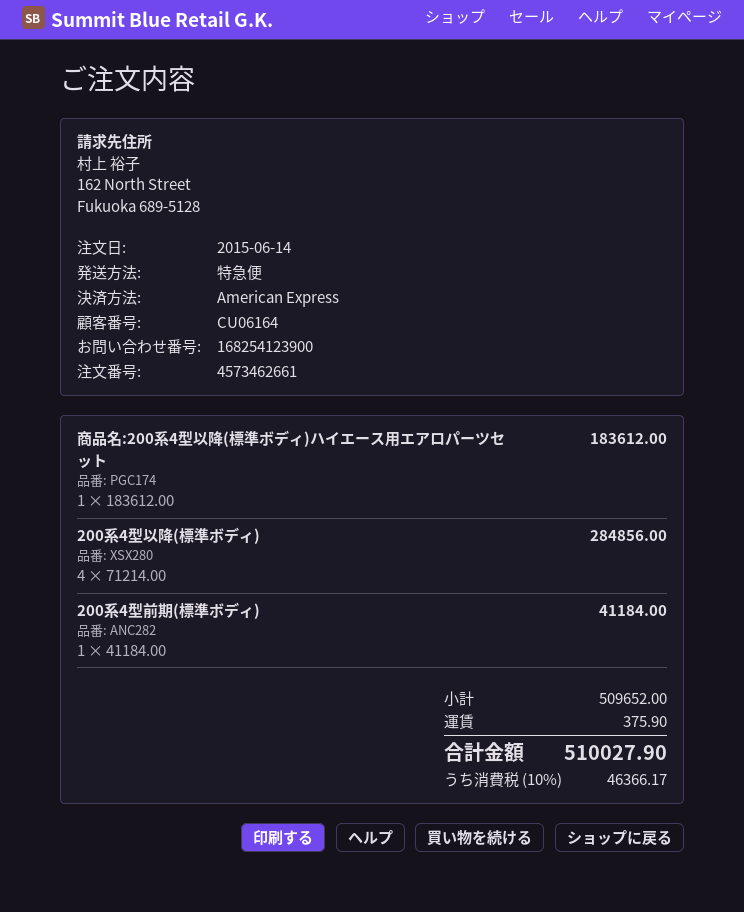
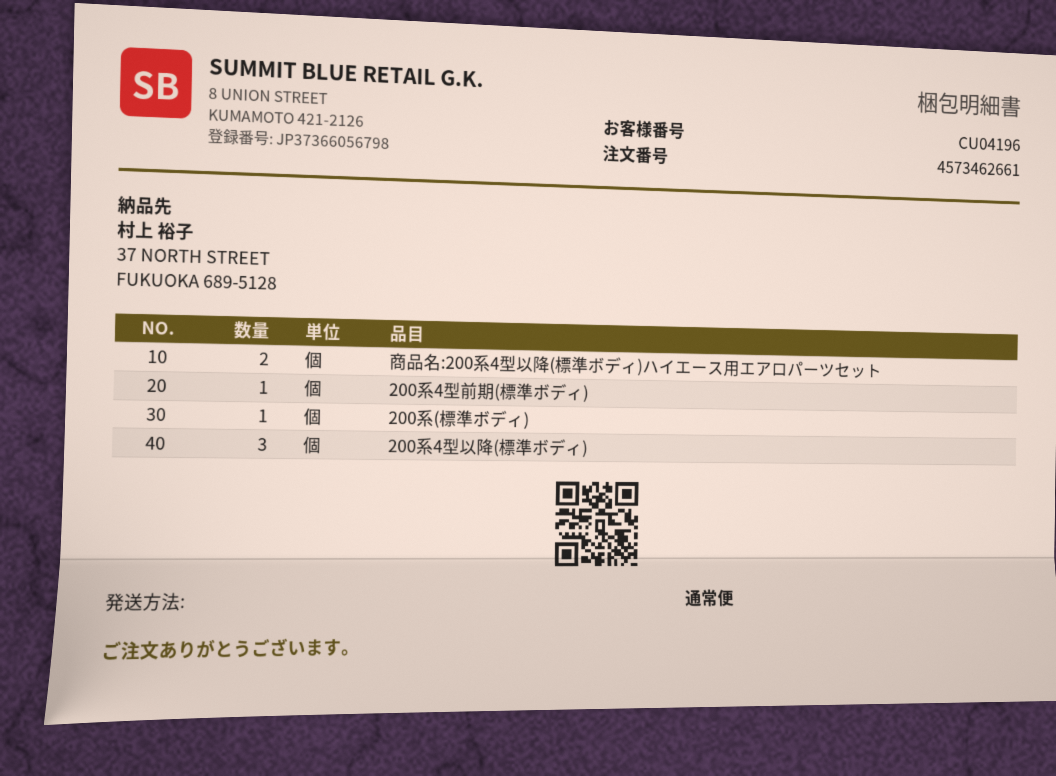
customer number: CU06164 -> CU04196
shipping method: express -> standard
商品名:200系4型以降(標準ボディ)ハイエース用エアロパーツセット: 1 -> 2
200系4型以降(標準ボディ): 4 -> 3
200系(標準ボディ): none -> 1

